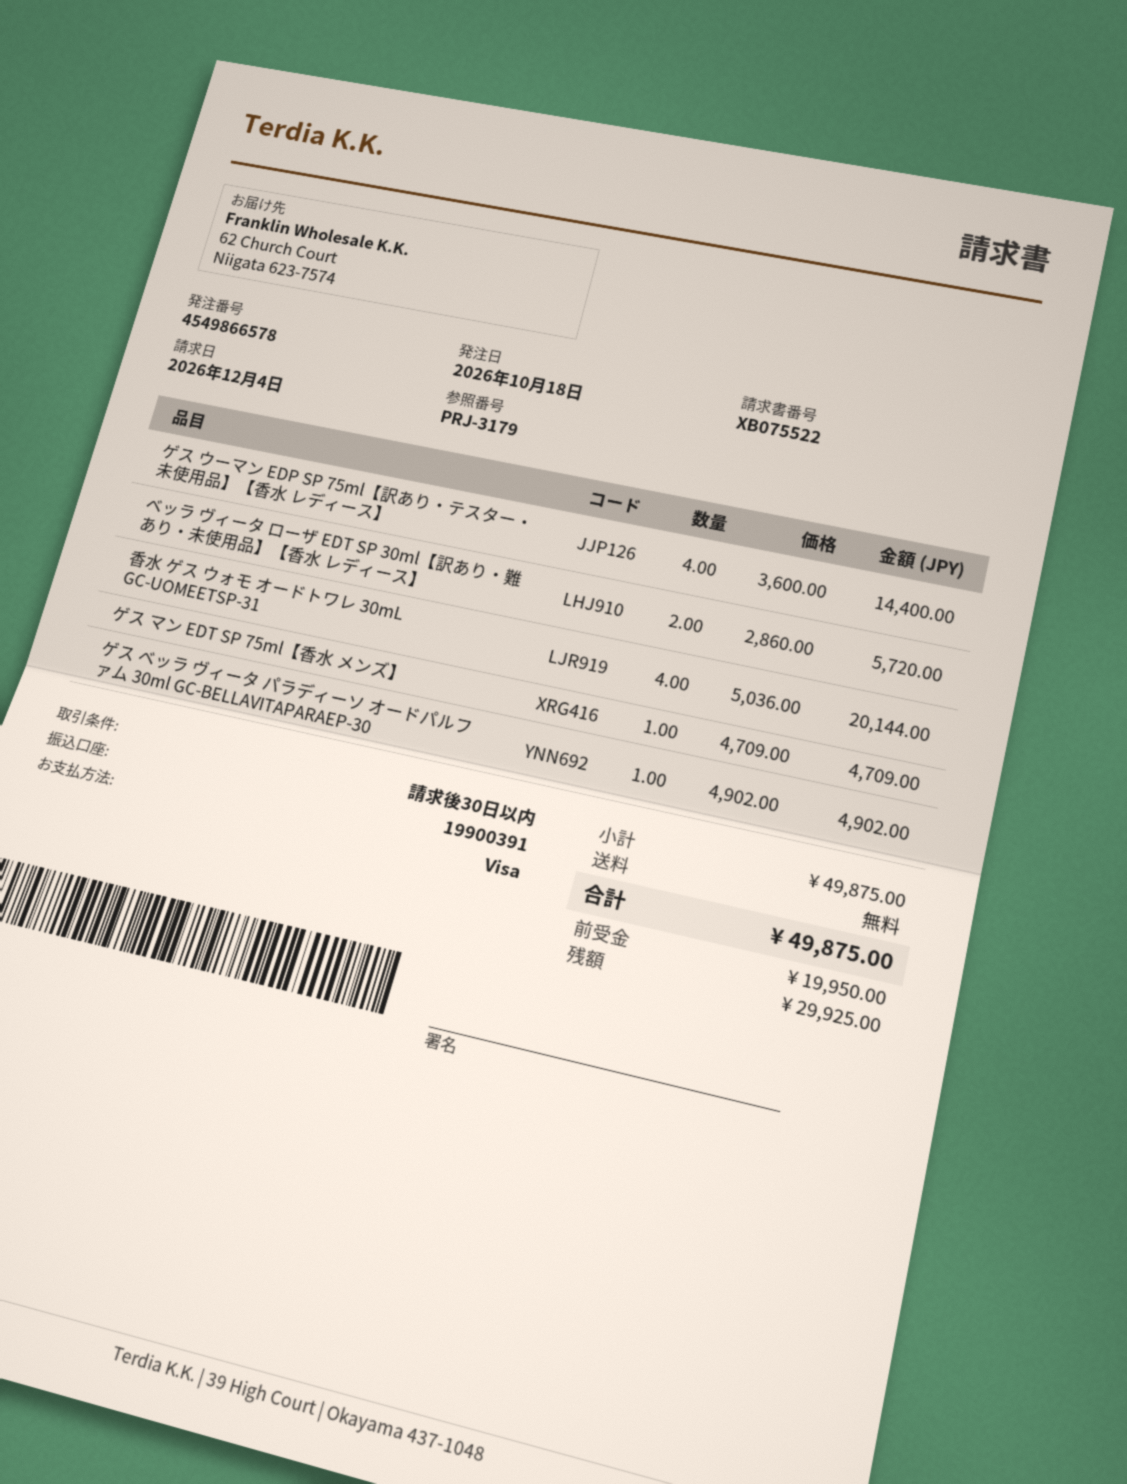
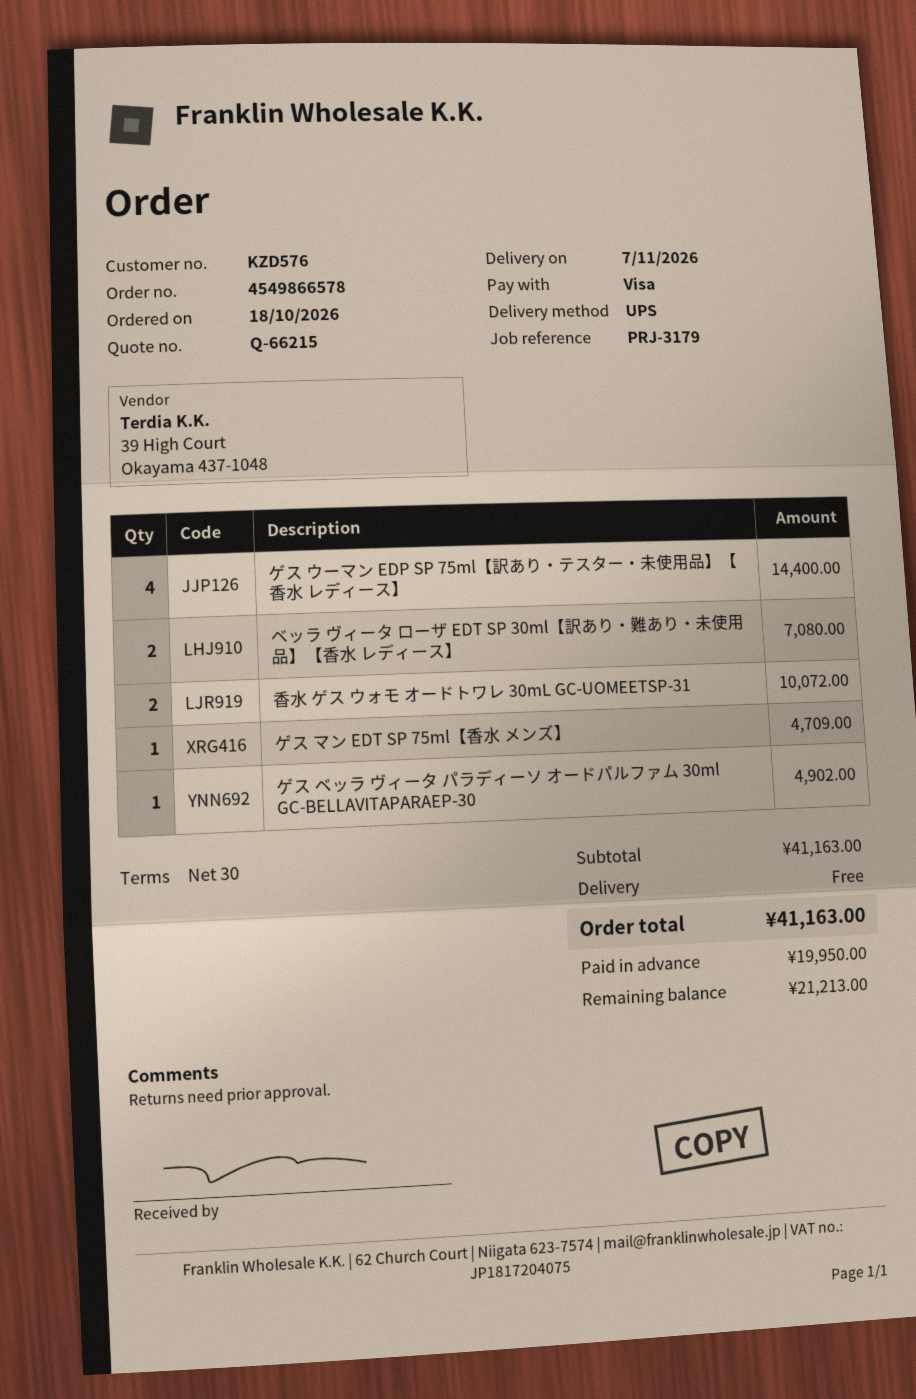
ベッラ ヴィータ ローザ EDT SP 30ml【訳あり・難あり・未使用品】【香水 レディース】: 2 for 5720.00 -> 2 for 7080.00
香水 ゲス ウォモ オードトワレ 30mL GC-UOMEETSP-31: 4 for 20144.00 -> 2 for 10072.00
subtotal: 49875.00 -> 41163.00
total: 49875.00 -> 41163.00
balance: 29925.00 -> 21213.00

